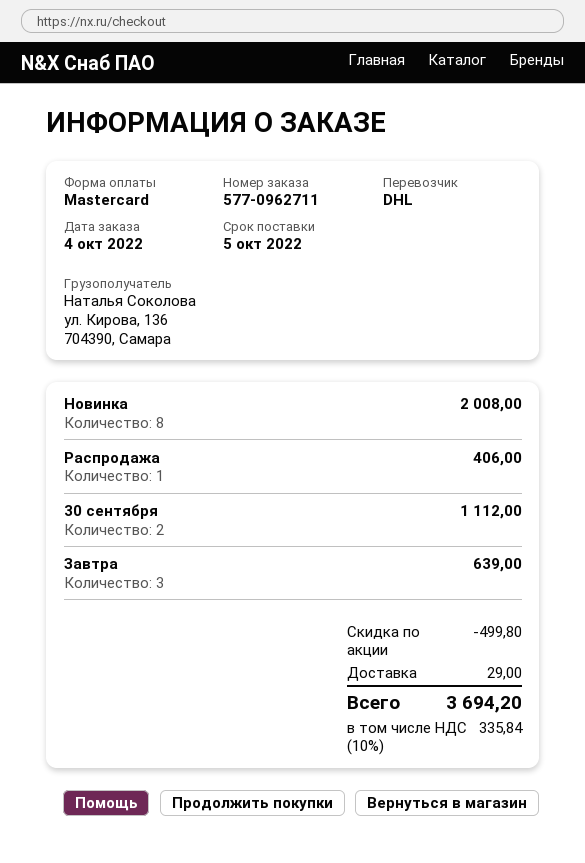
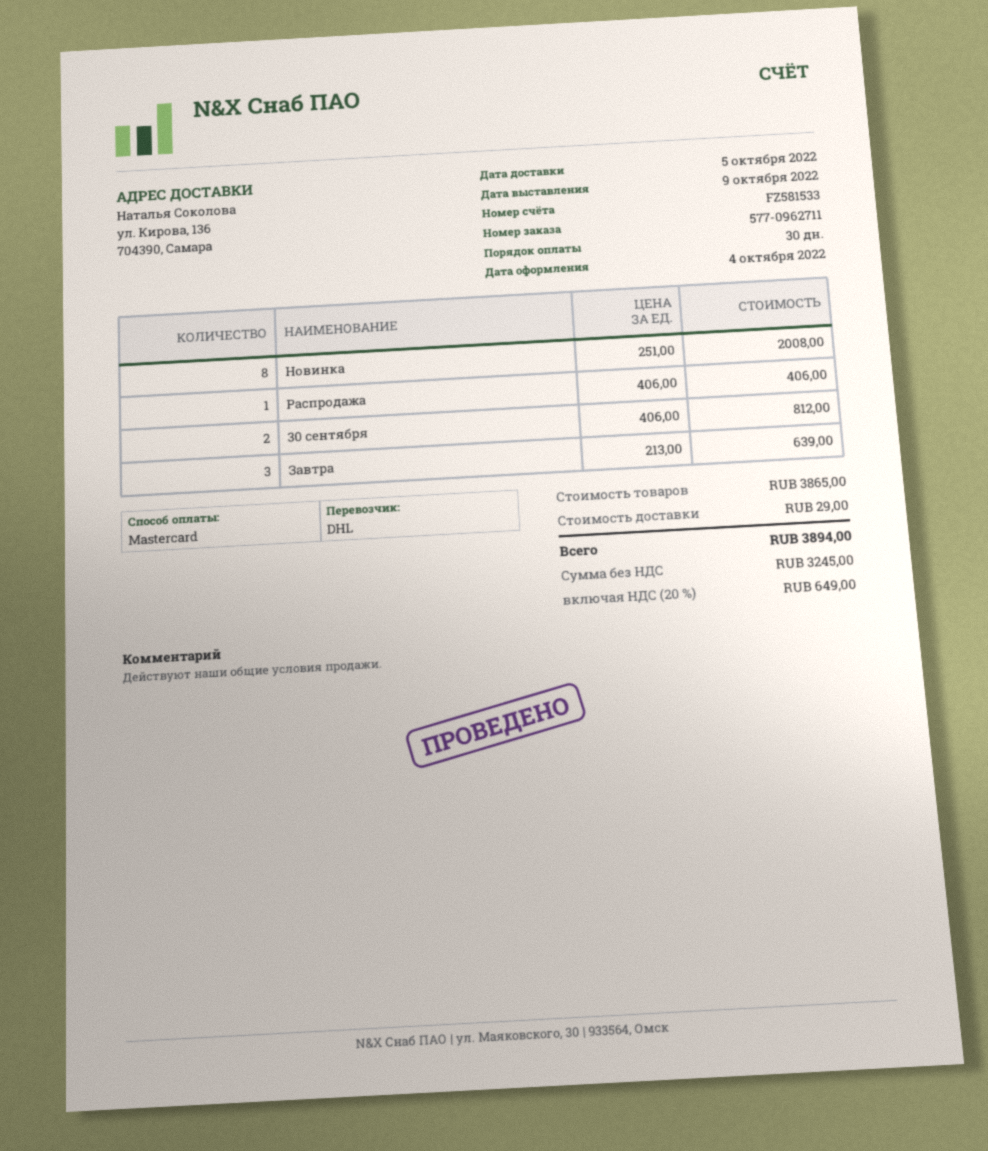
30 сентября: 2 for 1112.00 -> 2 for 812.00
discount: 499.80 -> none
tax: 10% = 335.84 -> 20% = 649.00
total: 3694.20 -> 3894.00

